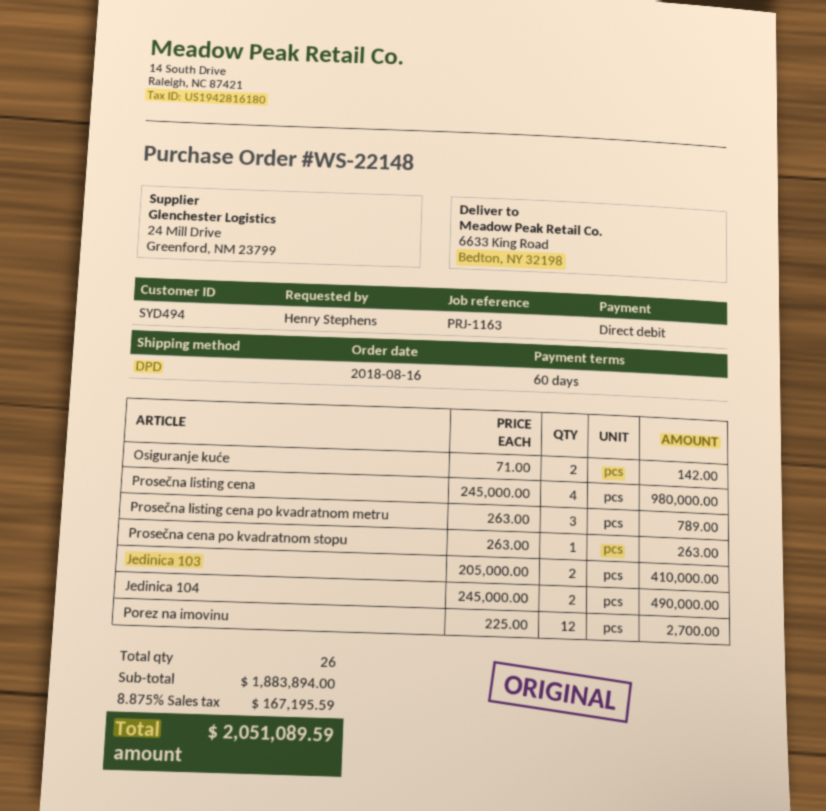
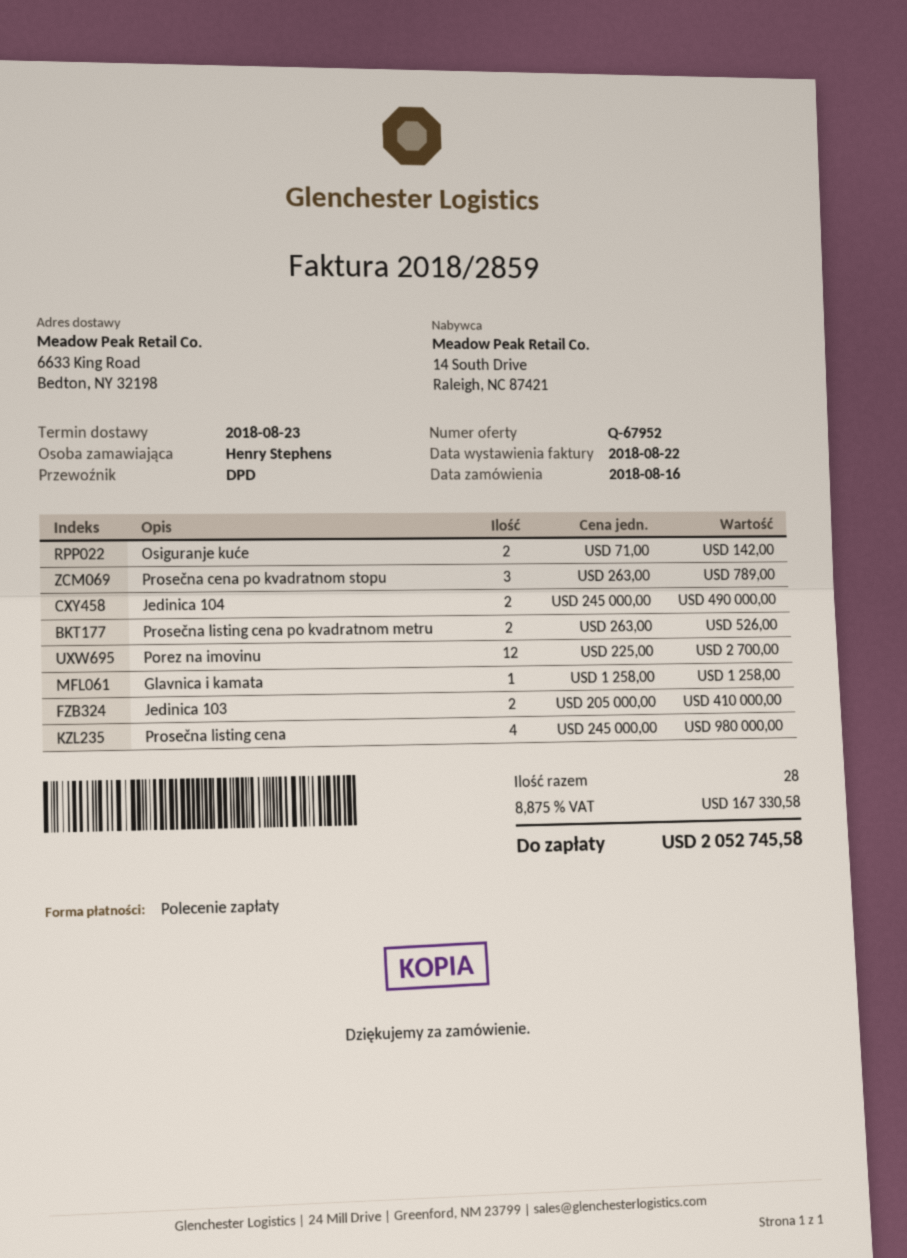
Prosečna listing cena po kvadratnom metru: 3 x 263.00 = 789.00 -> 2 x 263.00 = 526.00
Prosečna cena po kvadratnom stopu: 1 x 263.00 = 263.00 -> 3 x 263.00 = 789.00
Glavnica i kamata: none -> 1 x 1258.00 = 1258.00
total quantity: 26 -> 28
tax: 8.875% = 167195.59 -> 8.875% = 167330.58
total: 2051089.59 -> 2052745.58

